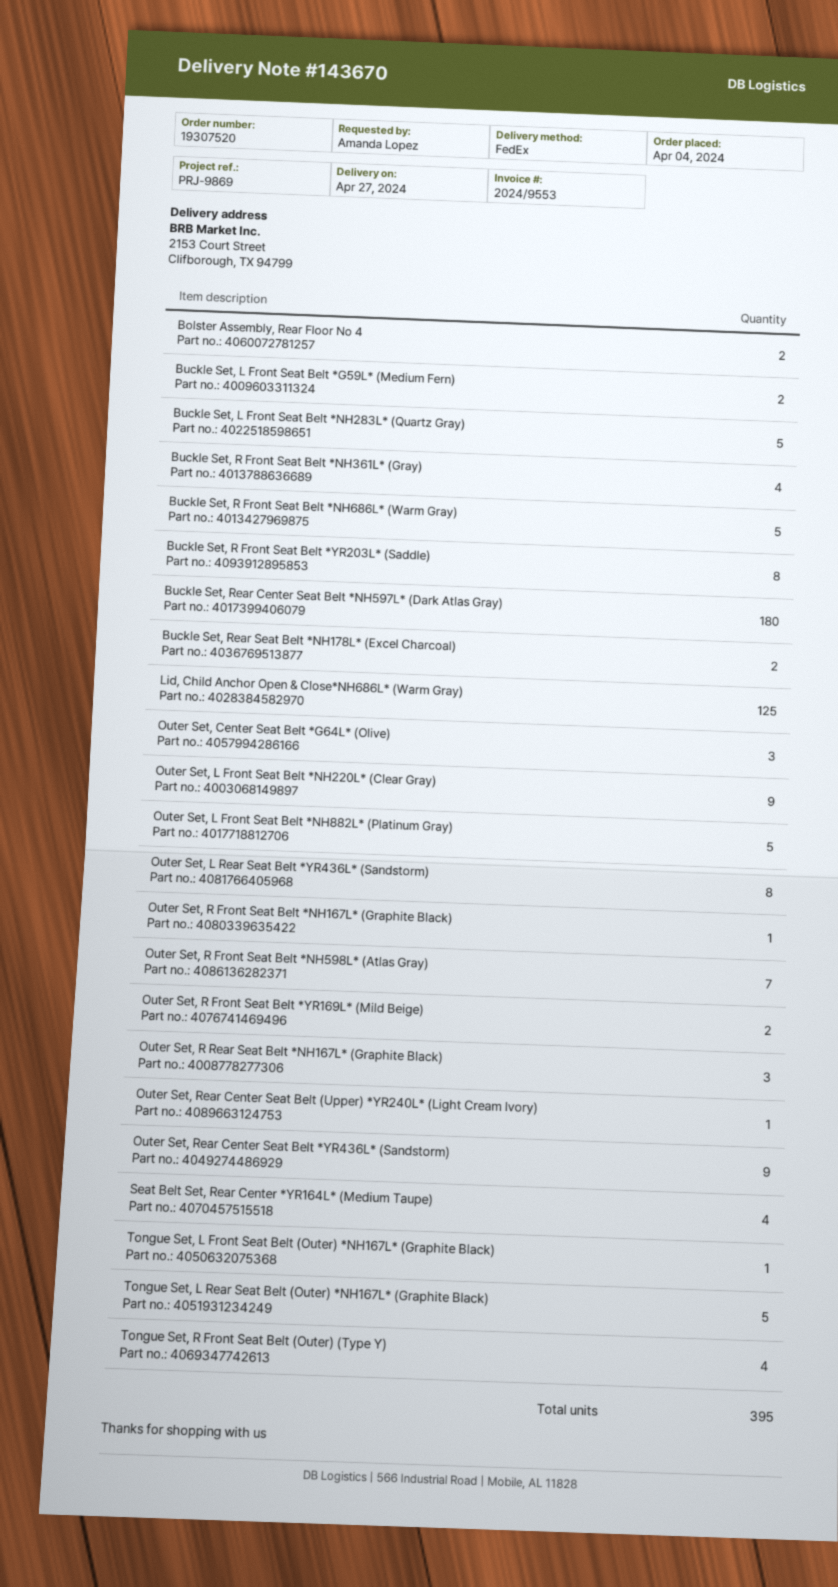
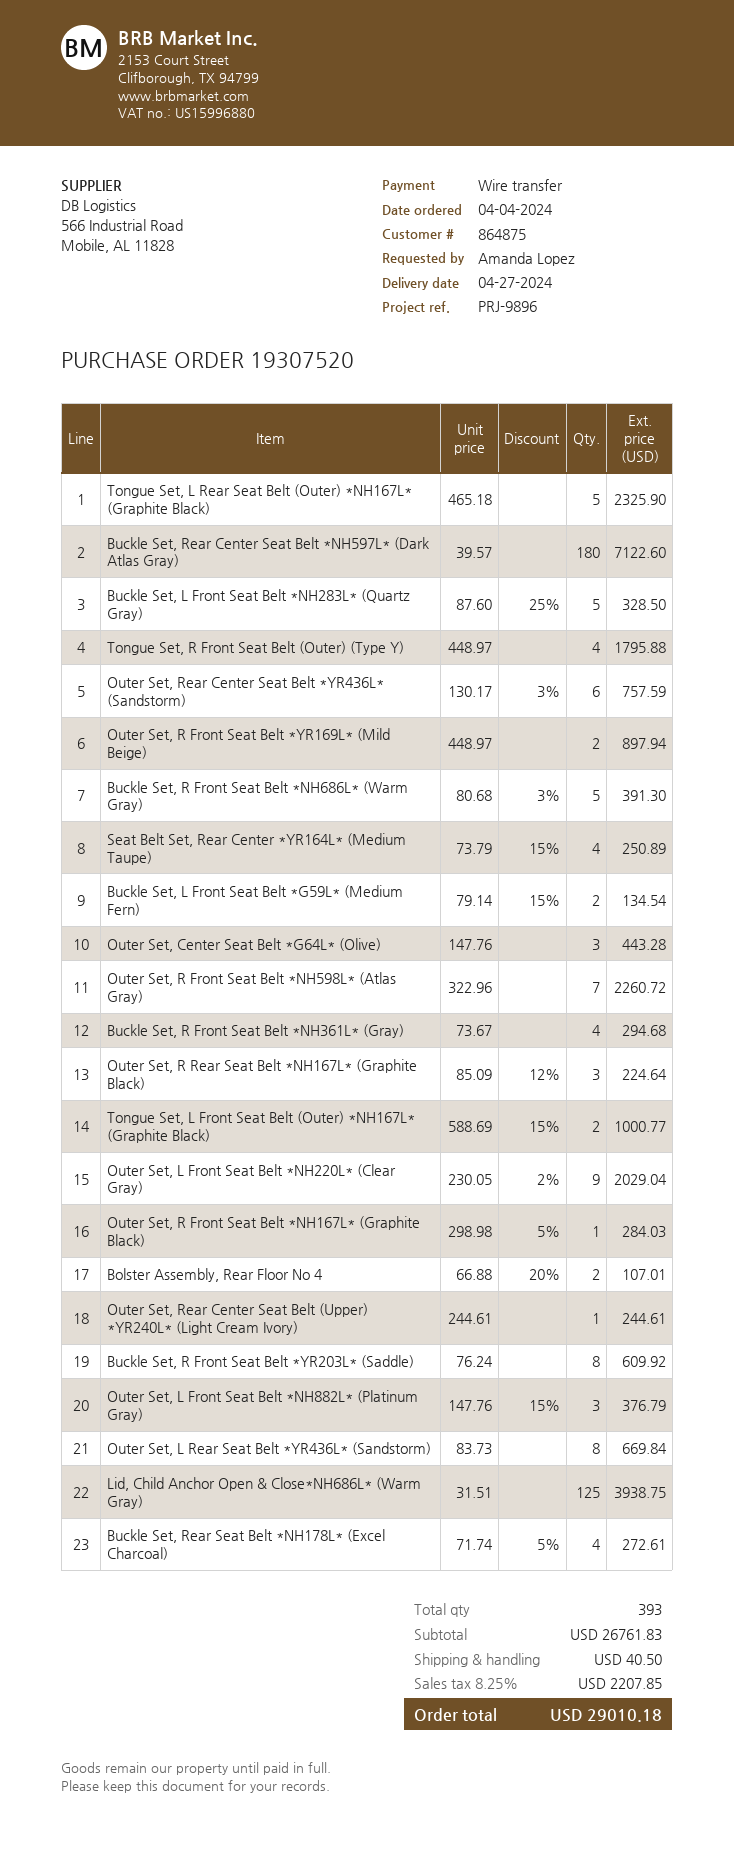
reference: PRJ-9869 -> PRJ-9896
Buckle Set, Rear Seat Belt *NH178L* (Excel Charcoal): 2 -> 4
Outer Set, L Front Seat Belt *NH882L* (Platinum Gray): 5 -> 3
Outer Set, Rear Center Seat Belt *YR436L* (Sandstorm): 9 -> 6
Tongue Set, L Front Seat Belt (Outer) *NH167L* (Graphite Black): 1 -> 2
total quantity: 395 -> 393

